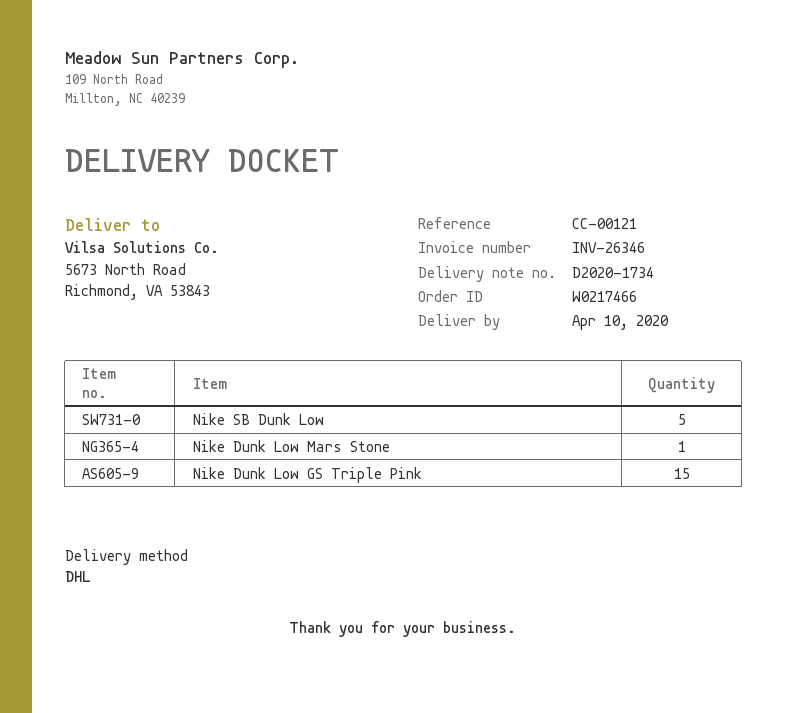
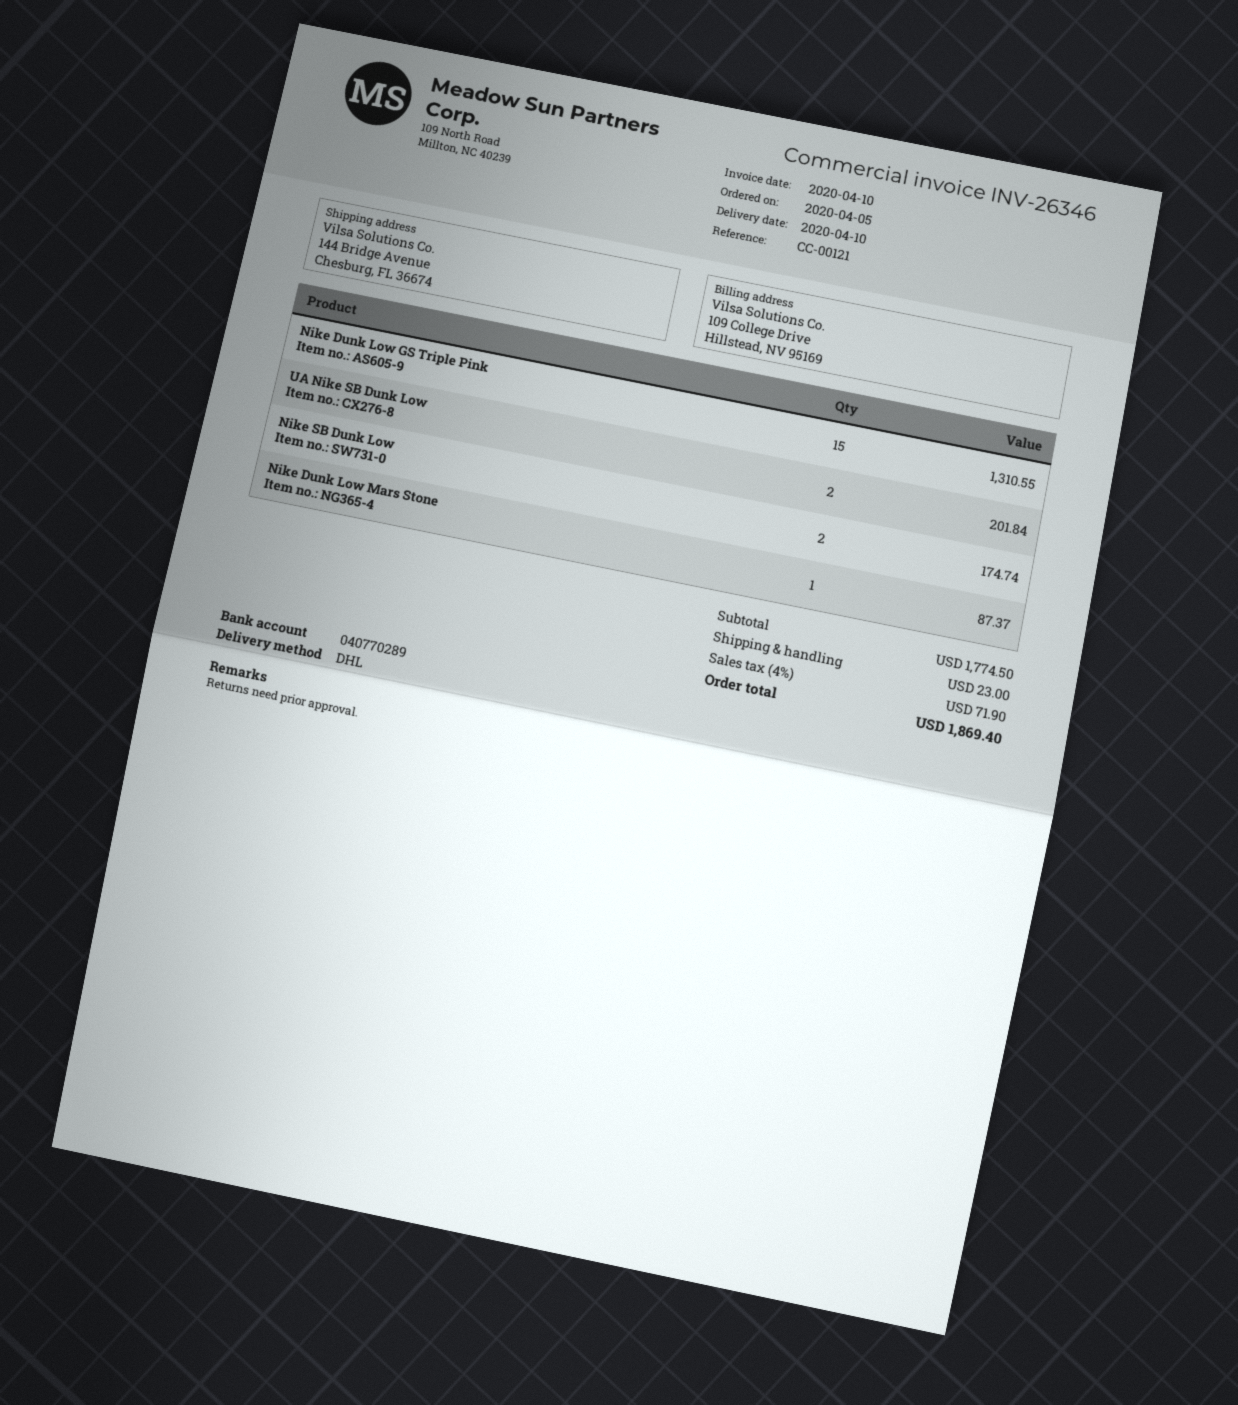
ship to: 5673 North Road, Richmond, VA 53843 -> 144 Bridge Avenue, Chesburg, FL 36674
Nike SB Dunk Low: 5 -> 2
UA Nike SB Dunk Low: none -> 2

